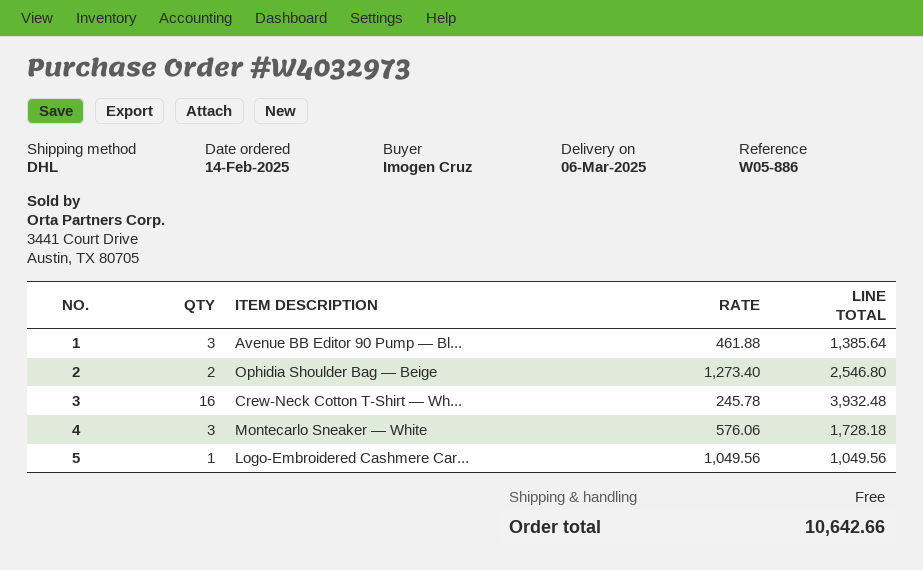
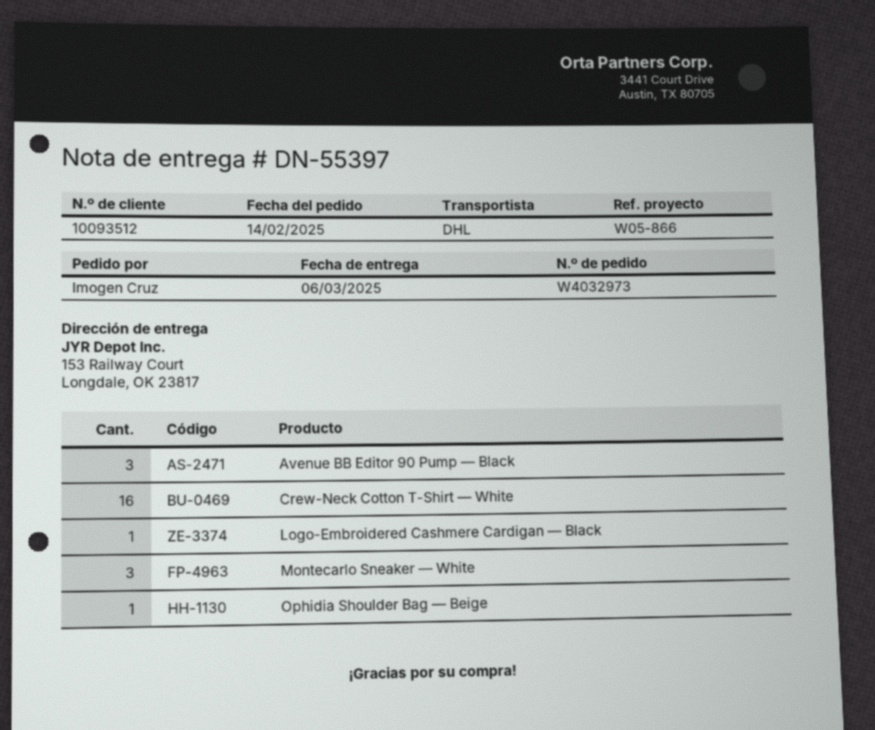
reference: W05-886 -> W05-866
Ophidia Shoulder Bag — Beige: 2 -> 1

